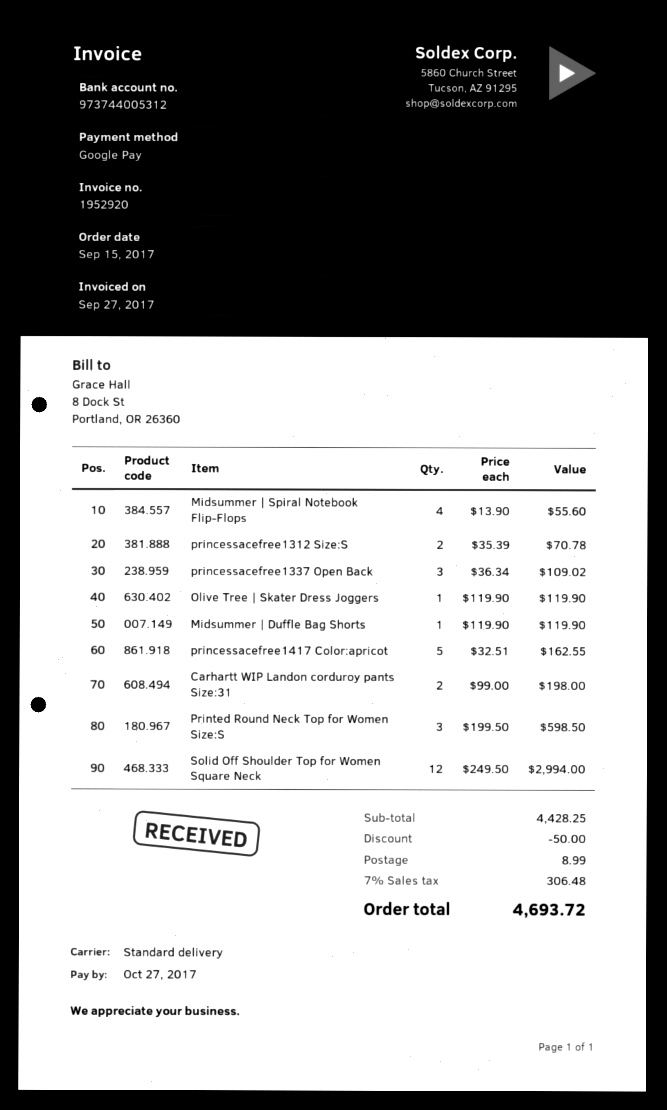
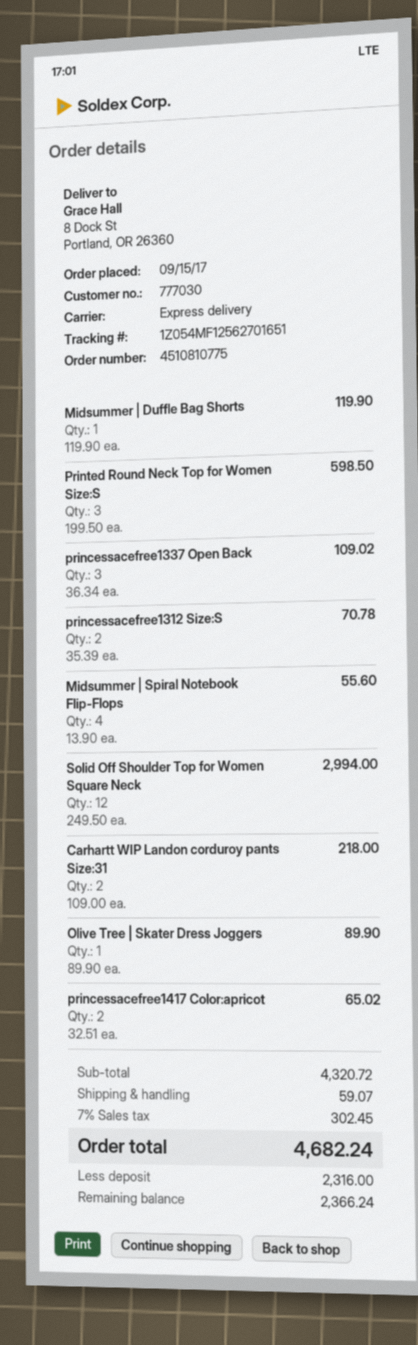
shipping method: standard -> express
Olive Tree | Skater Dress Joggers: 1 x 119.90 = 119.90 -> 1 x 89.90 = 89.90
princessacefree1417 Color:apricot: 5 x 32.51 = 162.55 -> 2 x 32.51 = 65.02
Carhartt WIP Landon corduroy pants Size:31: 2 x 99.00 = 198.00 -> 2 x 109.00 = 218.00
subtotal: 4428.25 -> 4320.72
discount: 50.00 -> none
shipping: 8.99 -> 59.07
tax: 7% = 306.48 -> 7% = 302.45
total: 4693.72 -> 4682.24

